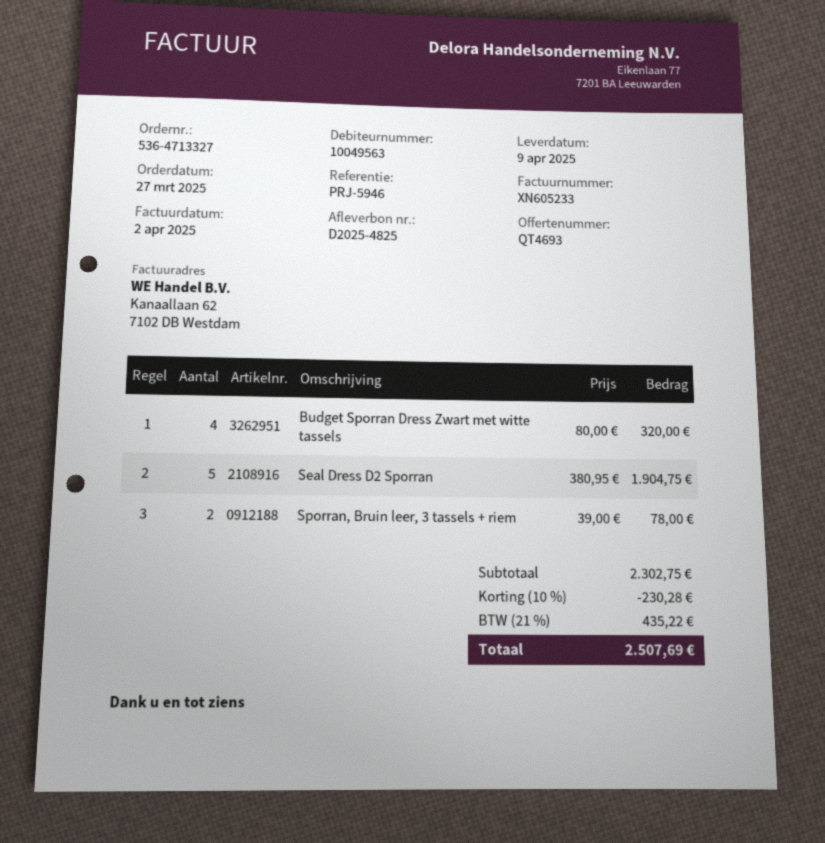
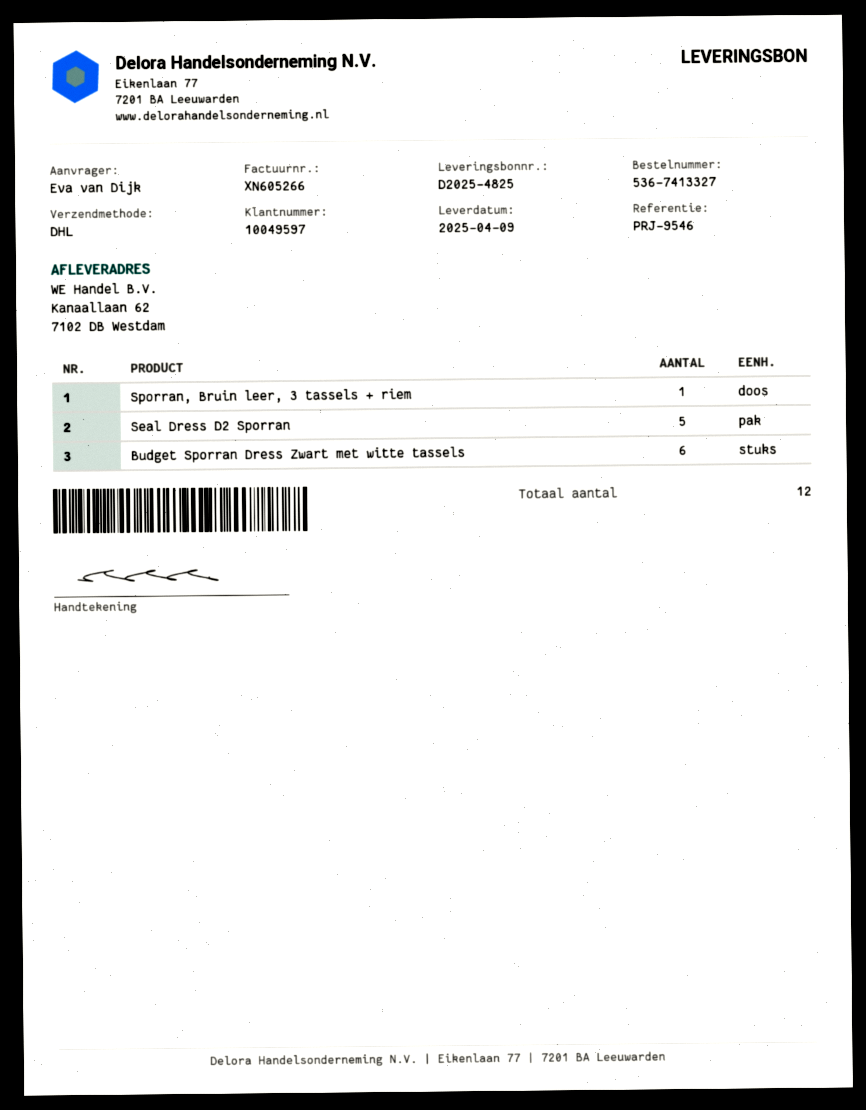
order number: 536-4713327 -> 536-7413327
invoice number: XN605233 -> XN605266
customer number: 10049563 -> 10049597
reference: PRJ-5946 -> PRJ-9546
Budget Sporran Dress Zwart met witte tassels: 4 -> 6
Sporran, Bruin leer, 3 tassels + riem: 2 -> 1

